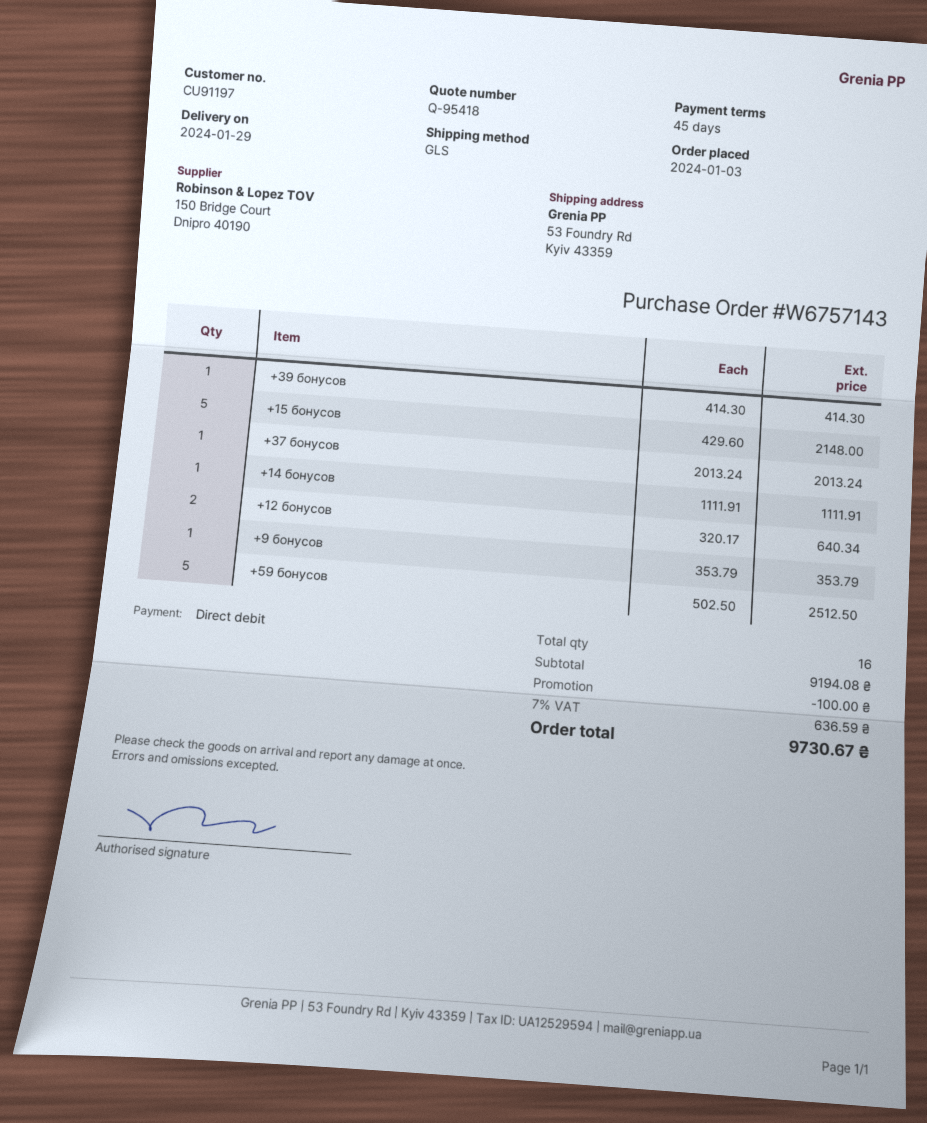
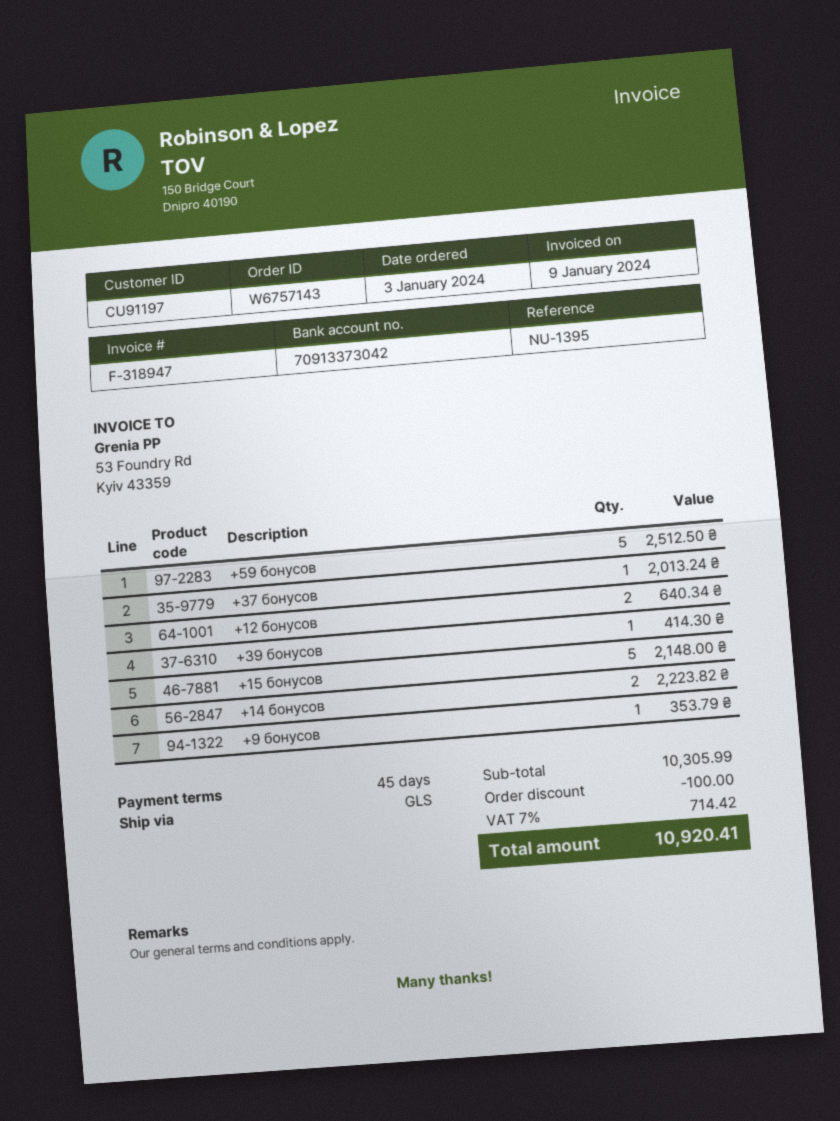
+14 бонусов: 1 for 1111.91 -> 2 for 2223.82
subtotal: 9194.08 -> 10305.99
tax: 7% = 636.59 -> 7% = 714.42
total: 9730.67 -> 10920.41

